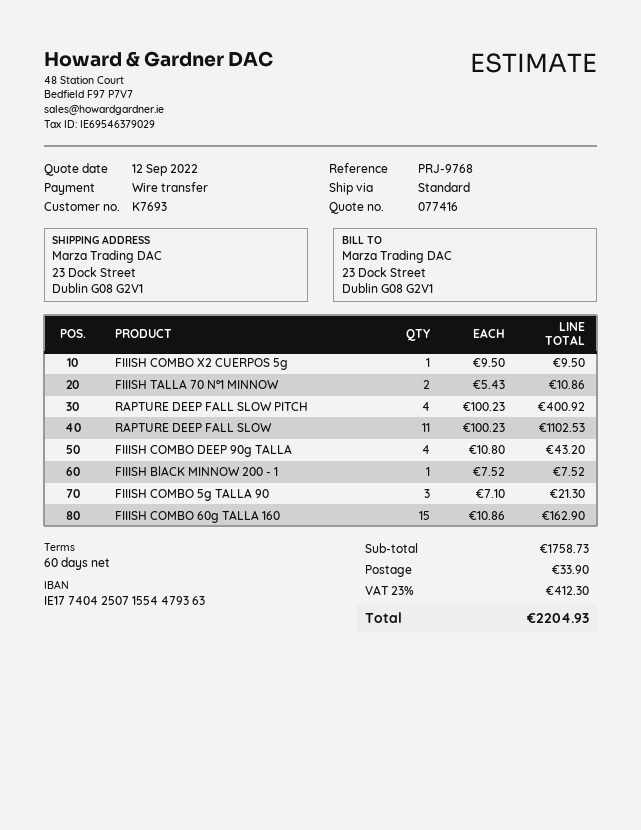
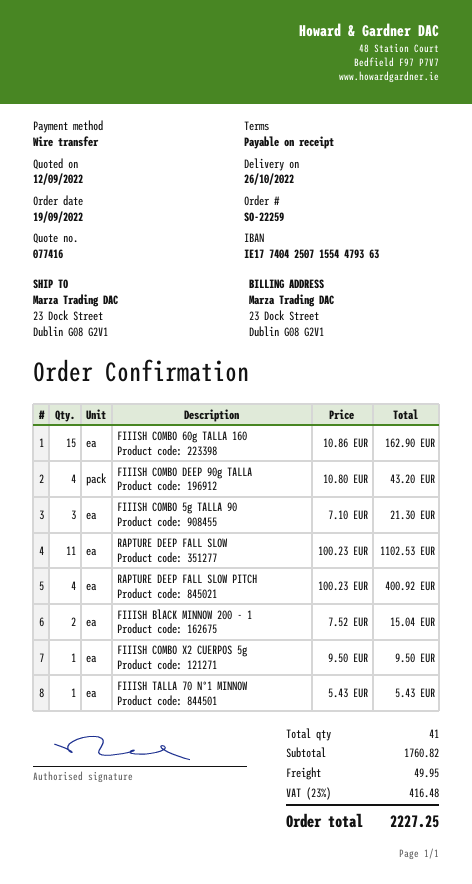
payment terms: 60 days -> on receipt
FIIISH TALLA 70 Nº1 MINNOW: 2 x 5.43 = 10.86 -> 1 x 5.43 = 5.43
FIIISH BlACK MINNOW 200 - 1: 1 x 7.52 = 7.52 -> 2 x 7.52 = 15.04
subtotal: 1758.73 -> 1760.82
shipping: 33.90 -> 49.95
tax: 23% = 412.30 -> 23% = 416.48
total: 2204.93 -> 2227.25

